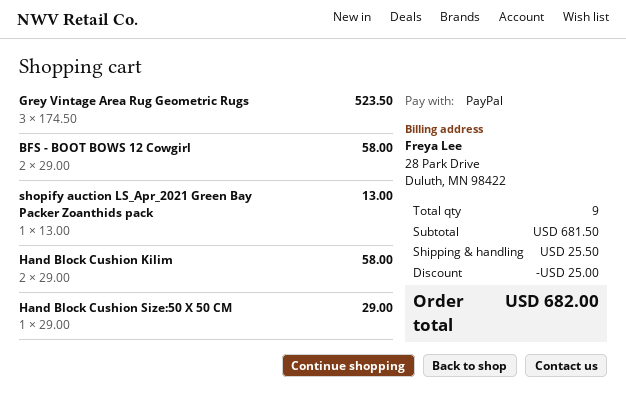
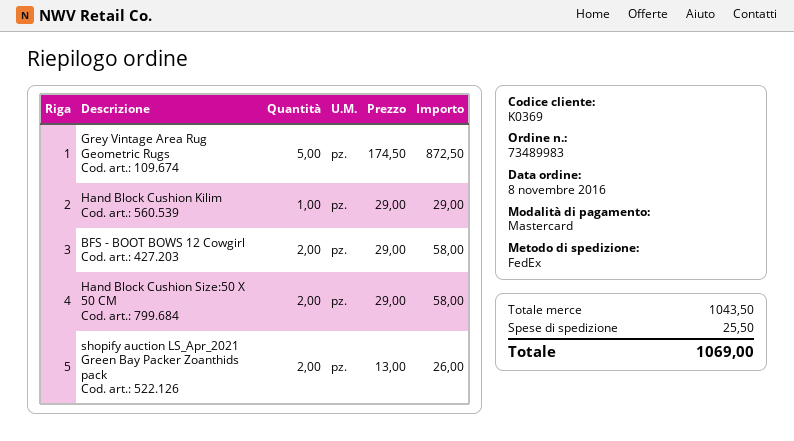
payment method: PayPal -> Mastercard
Grey Vintage Area Rug Geometric Rugs: 3 x 174.50 = 523.50 -> 5 x 174.50 = 872.50
shopify auction LS_Apr_2021 Green Bay Packer Zoanthids pack: 1 x 13.00 = 13.00 -> 2 x 13.00 = 26.00
Hand Block Cushion Kilim: 2 x 29.00 = 58.00 -> 1 x 29.00 = 29.00
Hand Block Cushion Size:50 X 50 CM: 1 x 29.00 = 29.00 -> 2 x 29.00 = 58.00
subtotal: 681.50 -> 1043.50
discount: 25.00 -> none
total: 682.00 -> 1069.00

